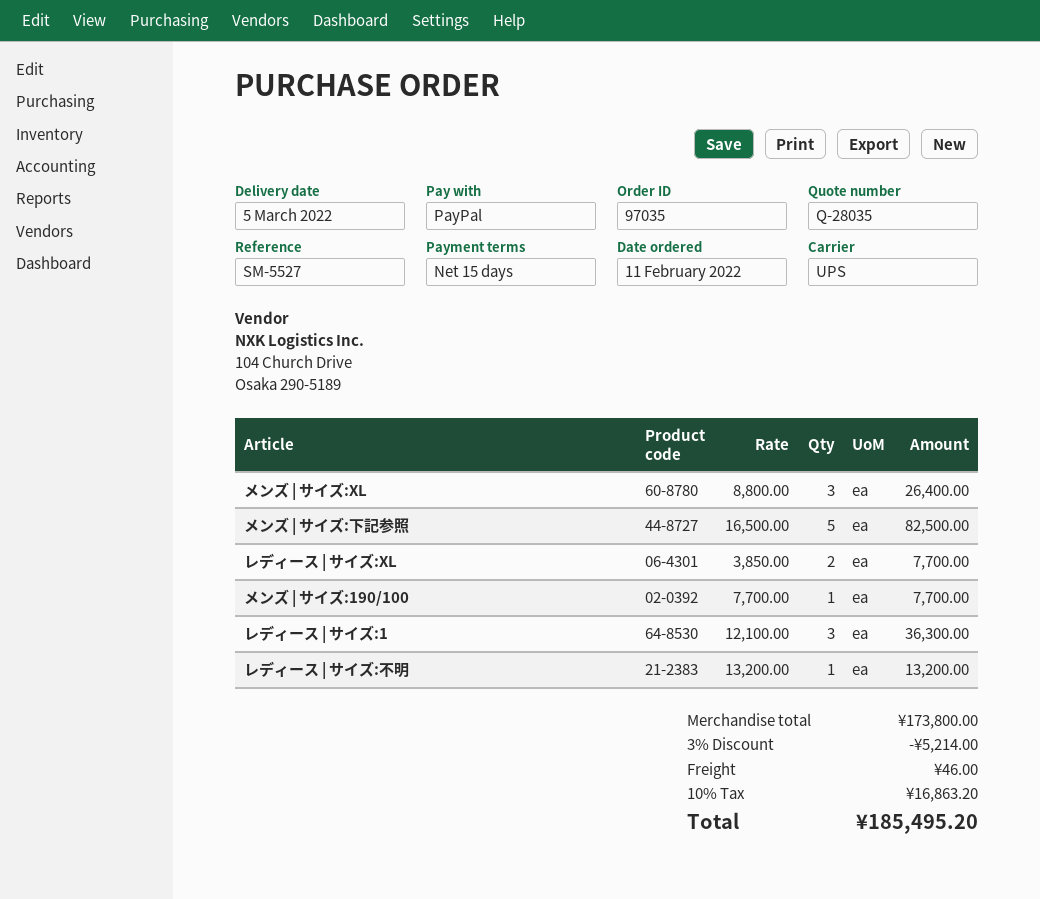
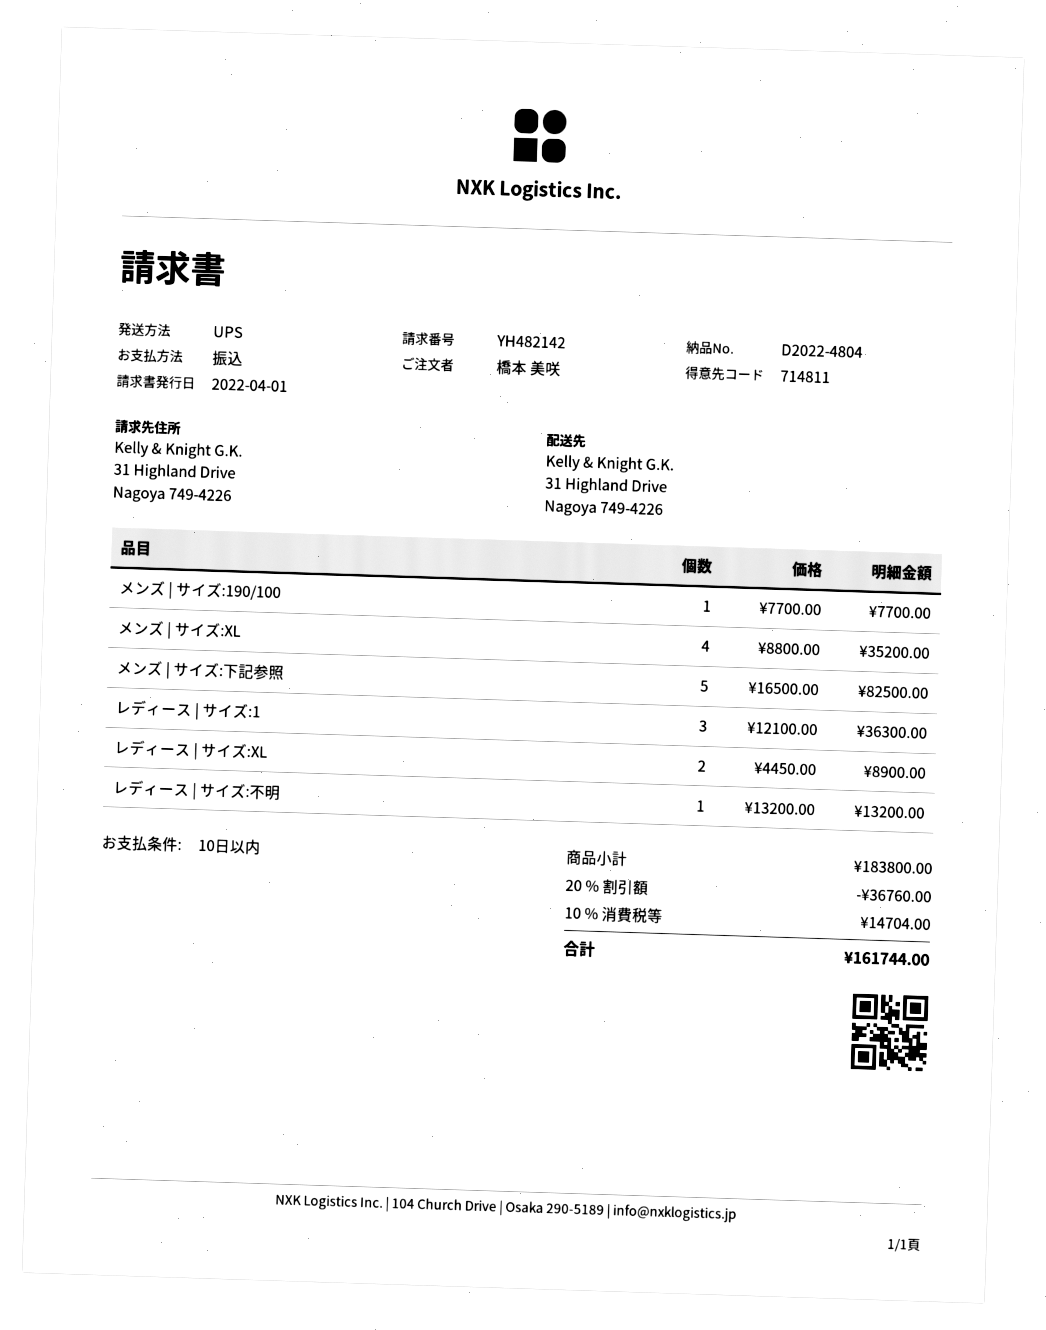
payment terms: 15 days -> 10 days
payment method: PayPal -> bank transfer
メンズ | サイズ:XL: 3 x 8800.00 = 26400.00 -> 4 x 8800.00 = 35200.00
レディース | サイズ:XL: 2 x 3850.00 = 7700.00 -> 2 x 4450.00 = 8900.00
subtotal: 173800.00 -> 183800.00
discount: 3% = 5214.00 -> 20% = 36760.00
shipping: 46.00 -> none
tax: 10% = 16863.20 -> 10% = 14704.00
total: 185495.20 -> 161744.00

